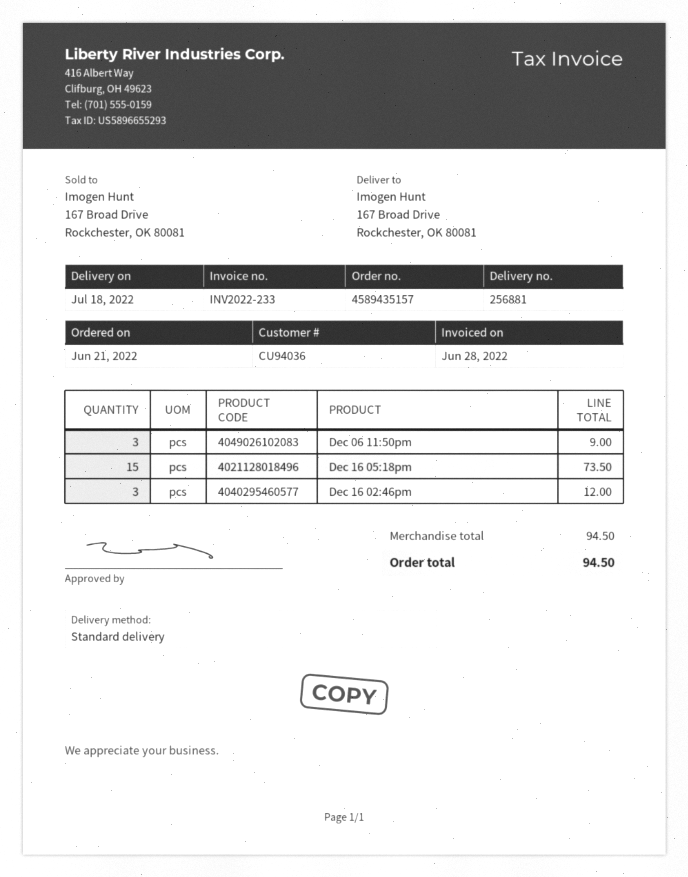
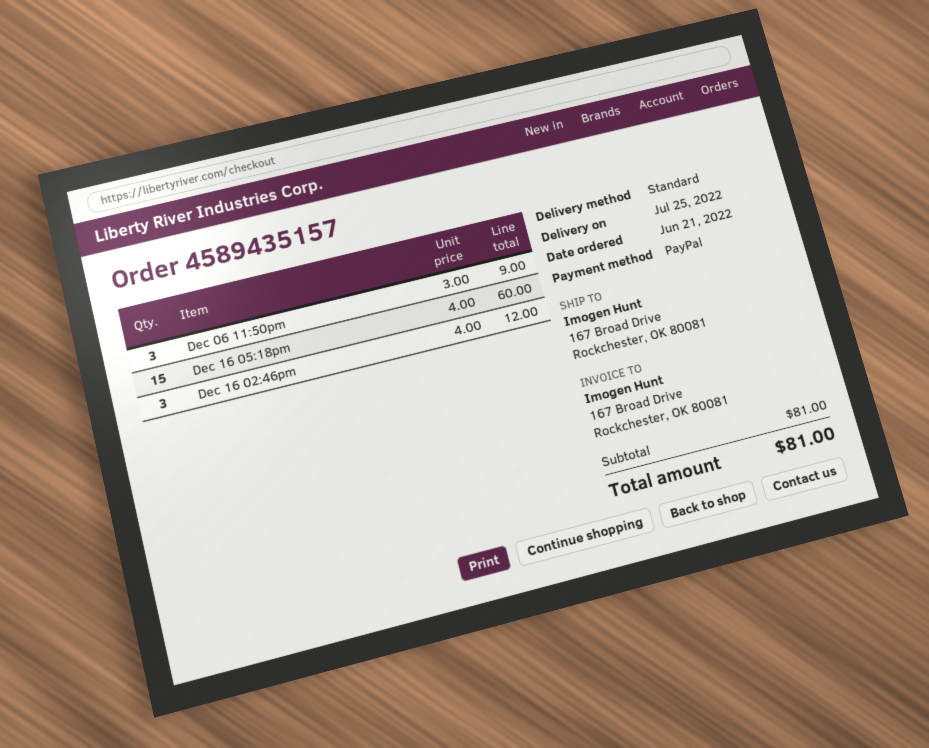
delivery date: 2022-07-18 -> 2022-07-25
Dec 16 05:18pm: 15 for 73.50 -> 15 for 60.00
subtotal: 94.50 -> 81.00
total: 94.50 -> 81.00

